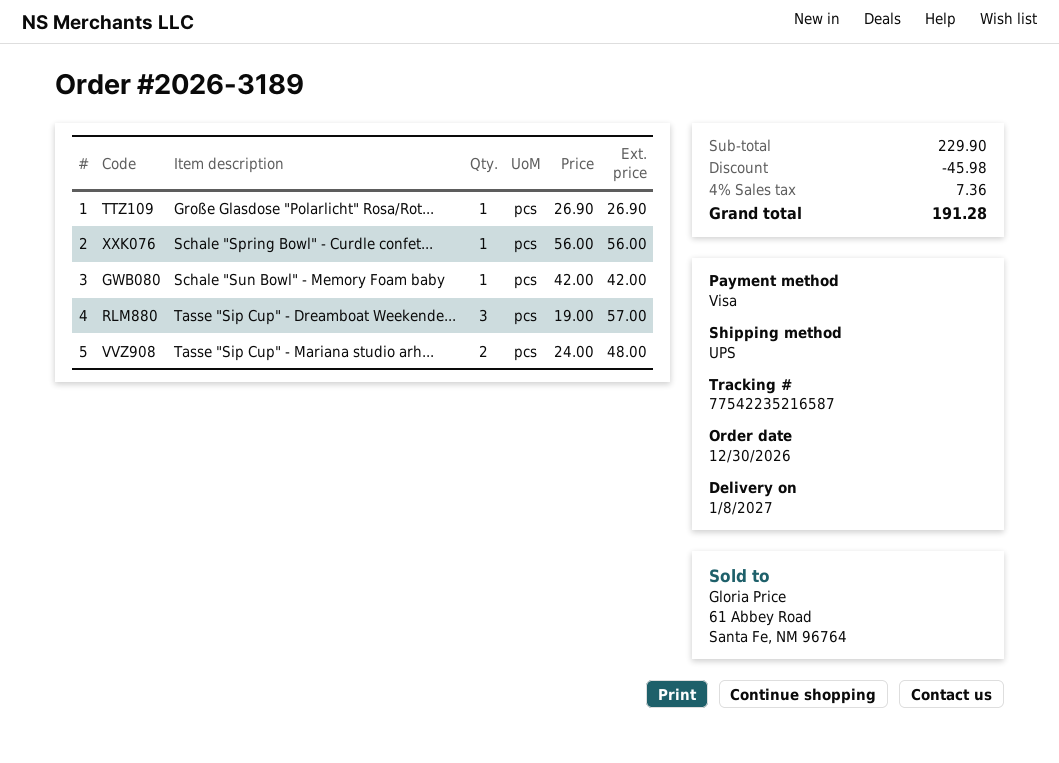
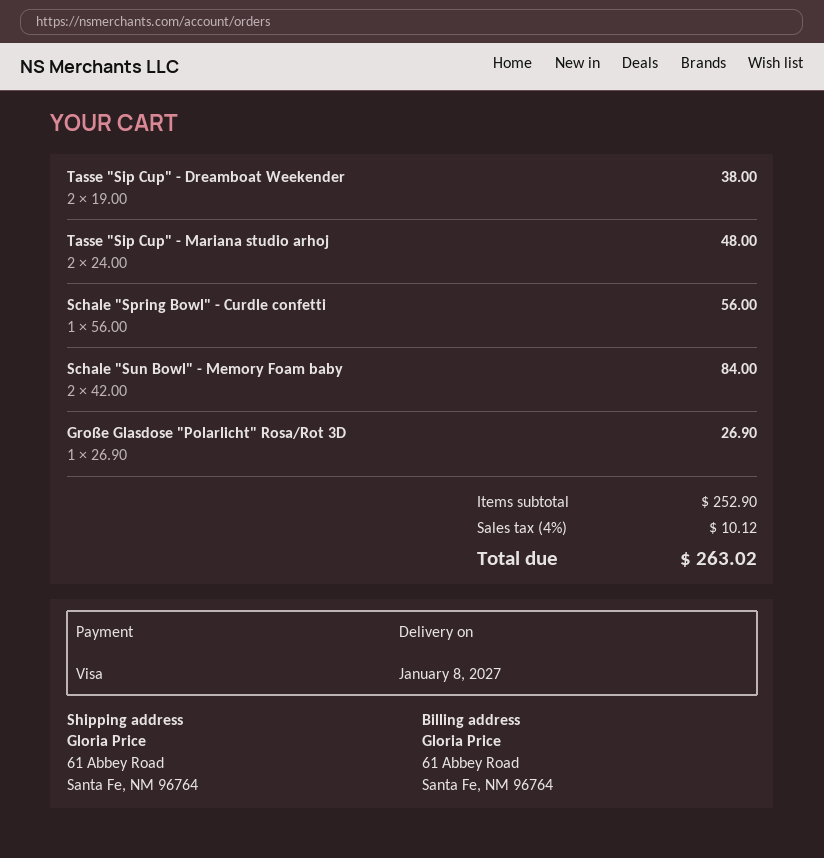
Schale "Sun Bowl" - Memory Foam baby: 1 x 42.00 = 42.00 -> 2 x 42.00 = 84.00
Tasse "Sip Cup" - Dreamboat Weekende...: 3 x 19.00 = 57.00 -> 2 x 19.00 = 38.00
subtotal: 229.90 -> 252.90
discount: 45.98 -> none
tax: 4% = 7.36 -> 4% = 10.12
total: 191.28 -> 263.02

